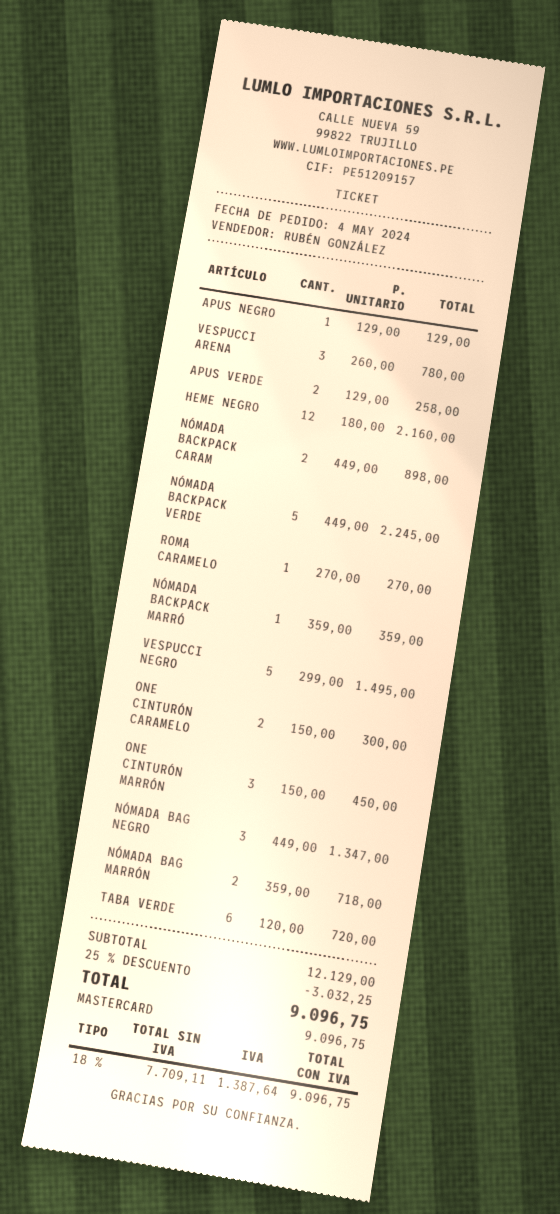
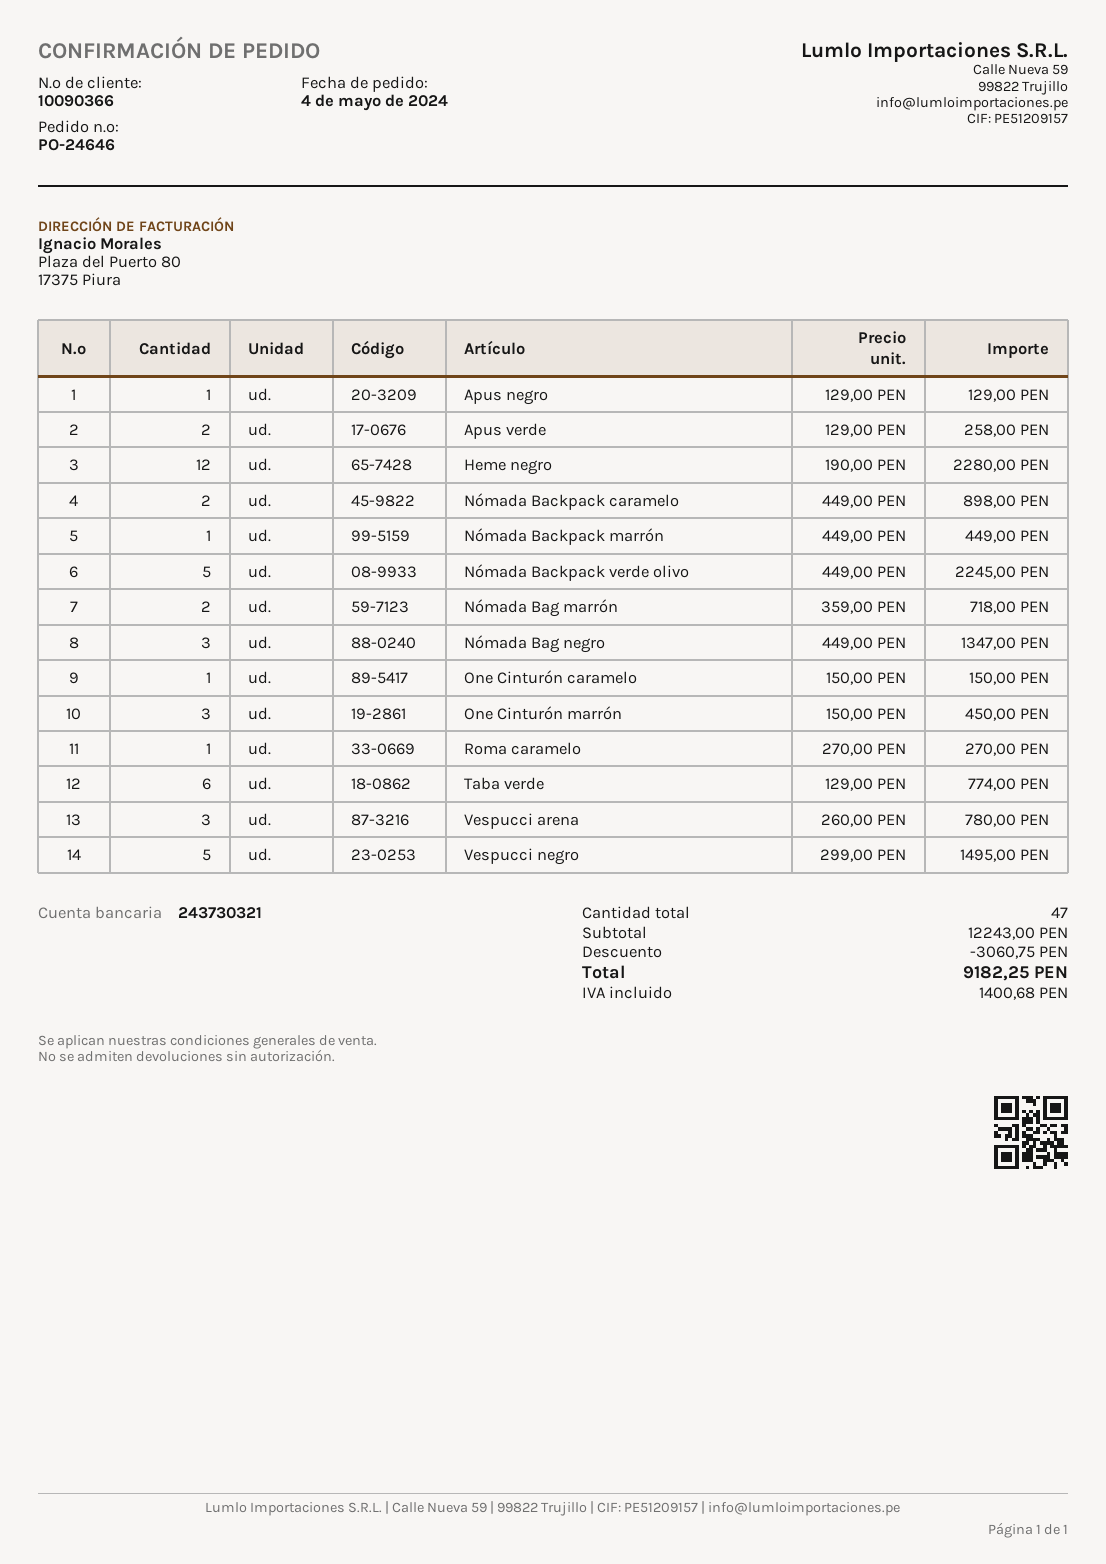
HEME NEGRO: 12 x 180.00 = 2160.00 -> 12 x 190.00 = 2280.00
NÓMADA BACKPACK MARRÓ: 1 x 359.00 = 359.00 -> 1 x 449.00 = 449.00
ONE CINTURÓN CARAMELO: 2 x 150.00 = 300.00 -> 1 x 150.00 = 150.00
TABA VERDE: 6 x 120.00 = 720.00 -> 6 x 129.00 = 774.00
subtotal: 12129.00 -> 12243.00
discount: 3032.25 -> 3060.75
tax: 1387.64 -> 1400.68
total: 9096.75 -> 9182.25

